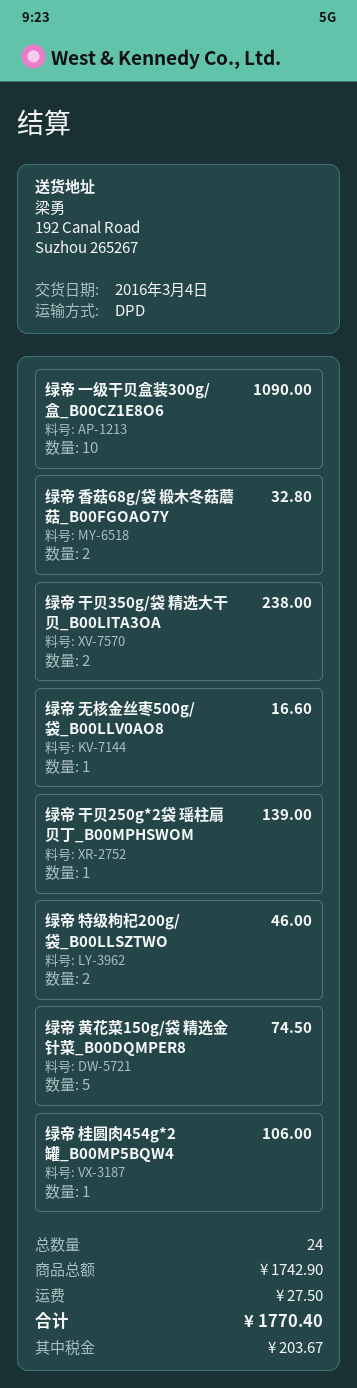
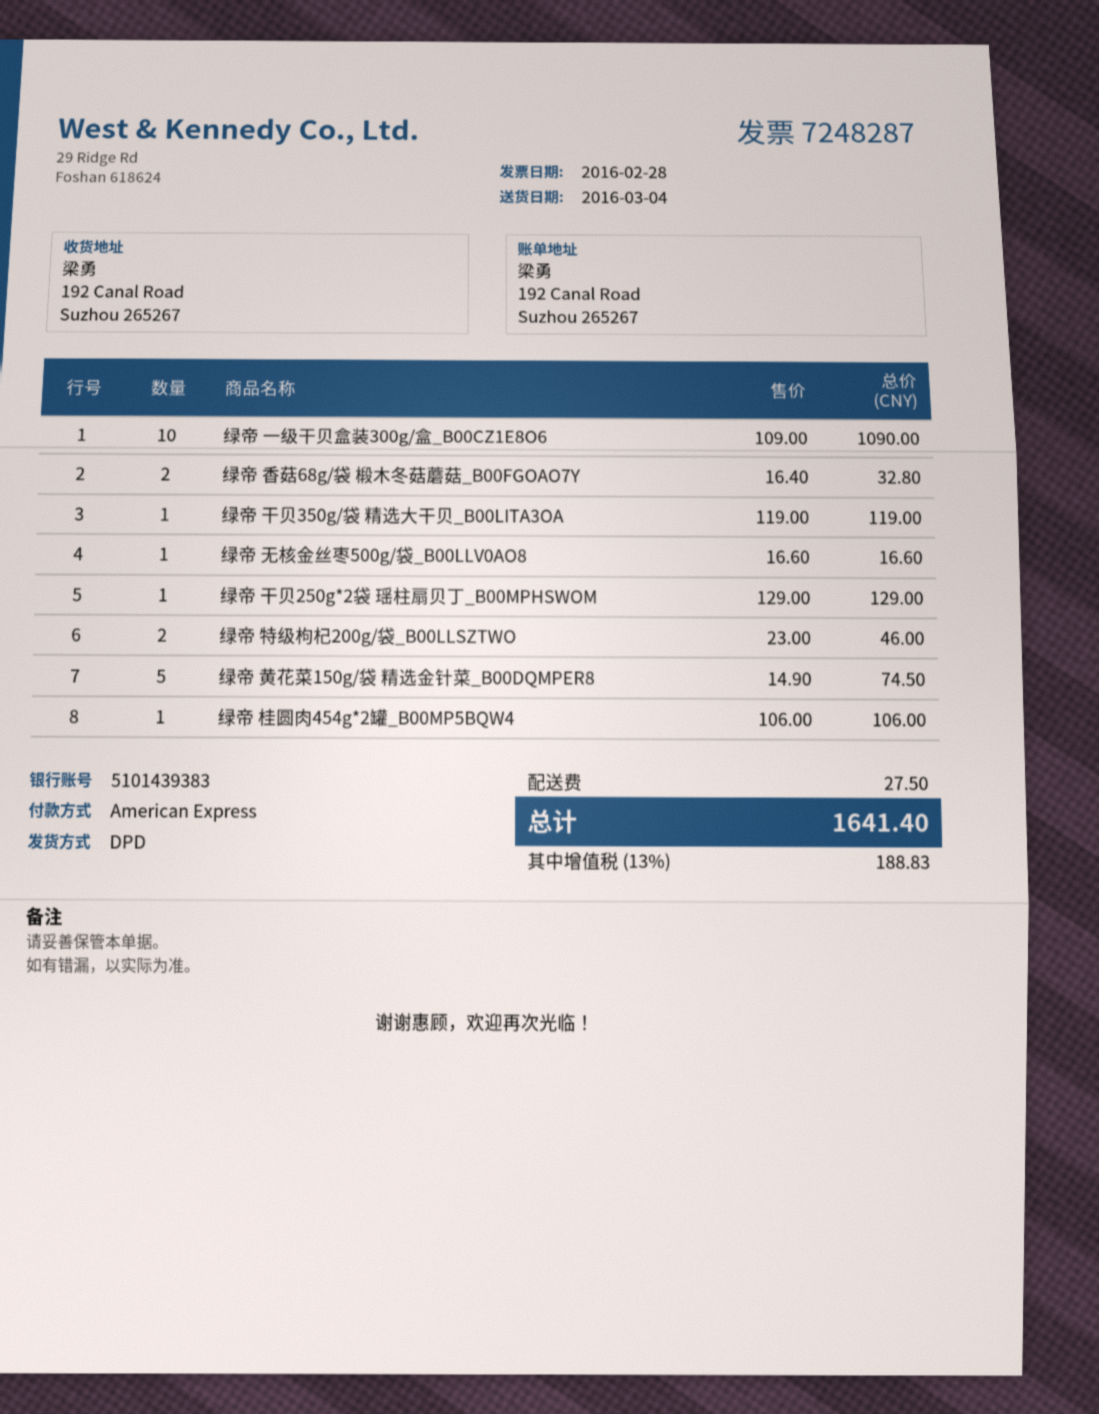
绿帝 干贝350g/袋 精选大干贝_B00LITA3OA: 2 for 238.00 -> 1 for 119.00
绿帝 干贝250g*2袋 瑶柱扇贝丁_B00MPHSWOM: 1 for 139.00 -> 1 for 129.00
tax: 203.67 -> 188.83
total: 1770.40 -> 1641.40

